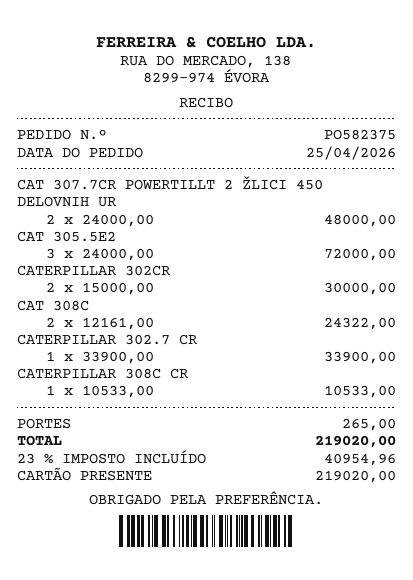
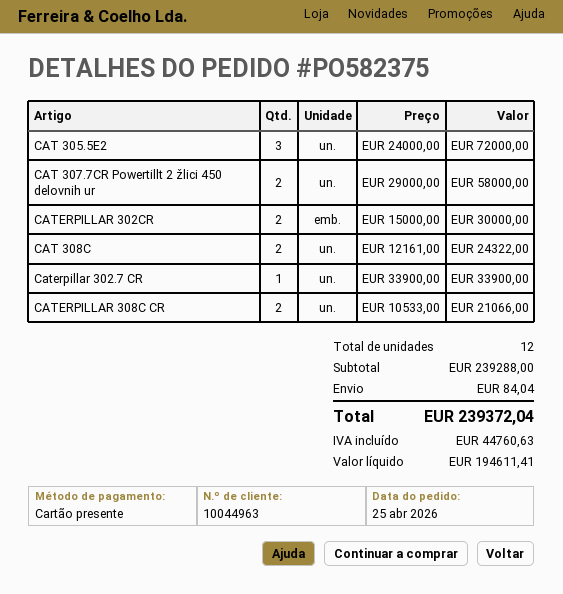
CAT 307.7CR POWERTILLT 2 ŽLICI 450 DELOVNIH UR: 2 x 24000.00 = 48000.00 -> 2 x 29000.00 = 58000.00
CATERPILLAR 308C CR: 1 x 10533.00 = 10533.00 -> 2 x 10533.00 = 21066.00
shipping: 265.00 -> 84.04
tax: 40954.96 -> 44760.63
total: 219020.00 -> 239372.04

